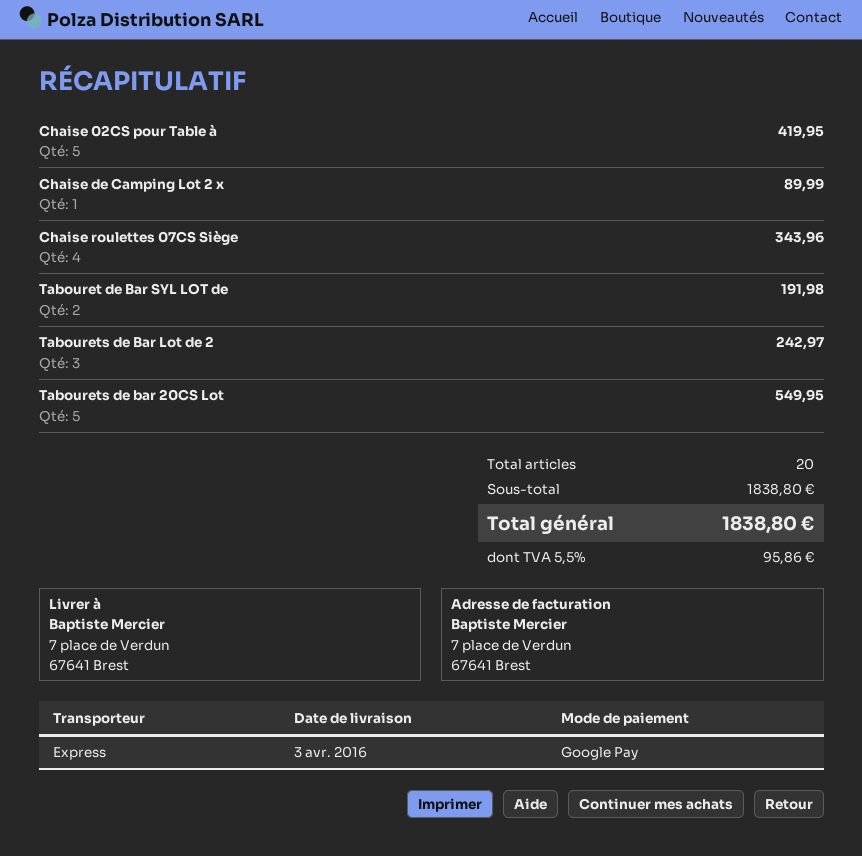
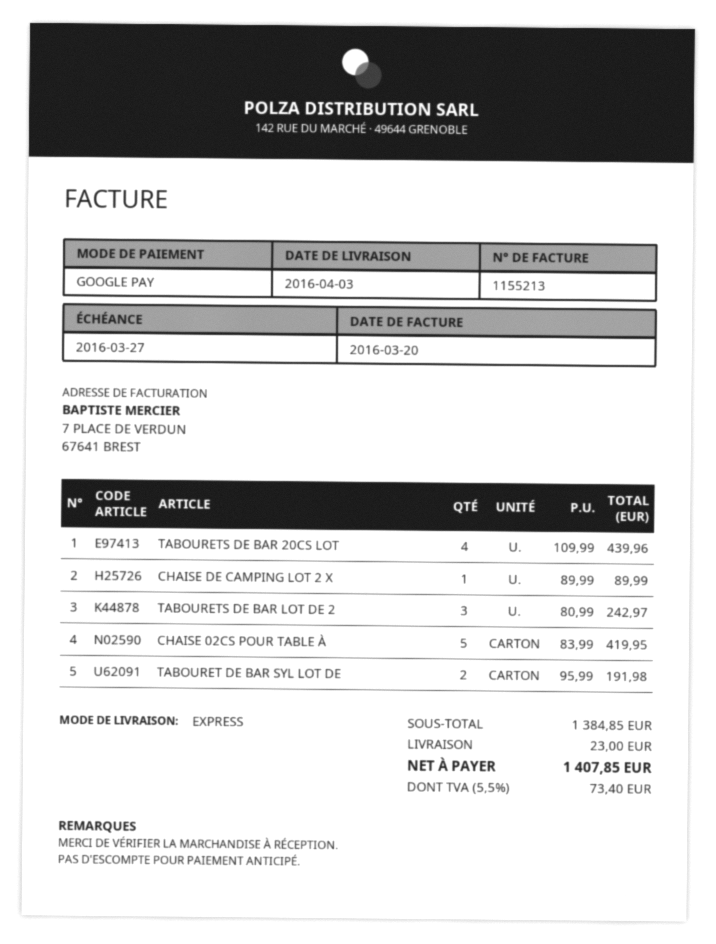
Chaise roulettes 07CS Siège: 4 for 343.96 -> none
Tabourets de bar 20CS Lot: 5 for 549.95 -> 4 for 439.96
subtotal: 1838.80 -> 1384.85
shipping: none -> 23.00
tax: 5.5% = 95.86 -> 5.5% = 73.40
total: 1838.80 -> 1407.85

